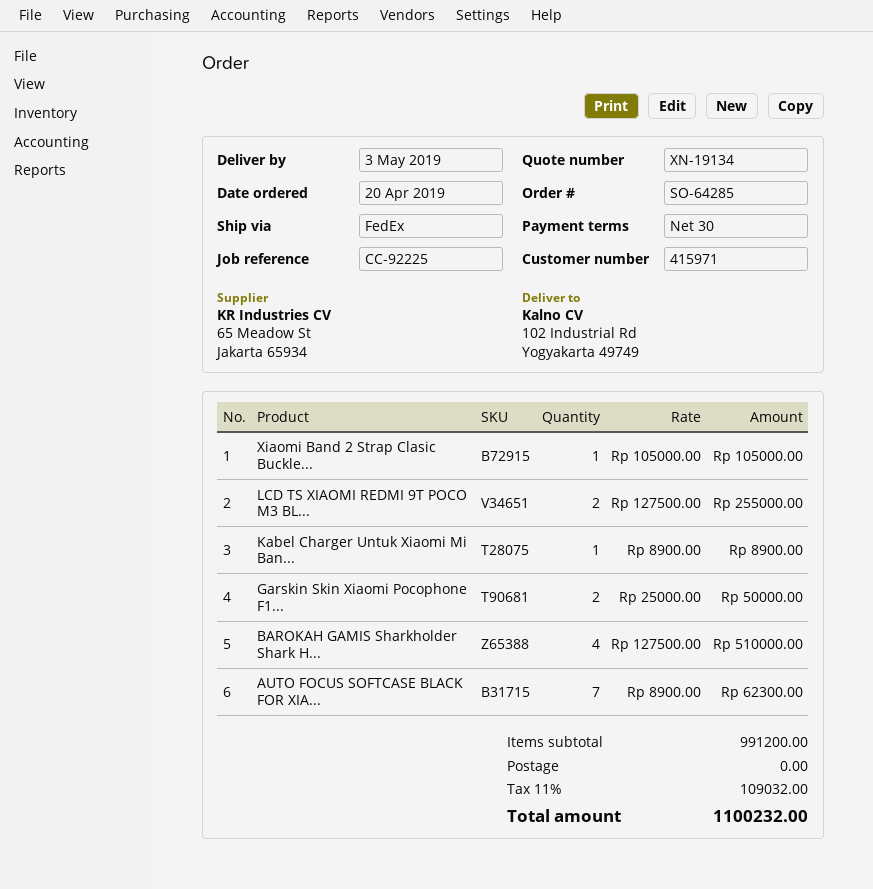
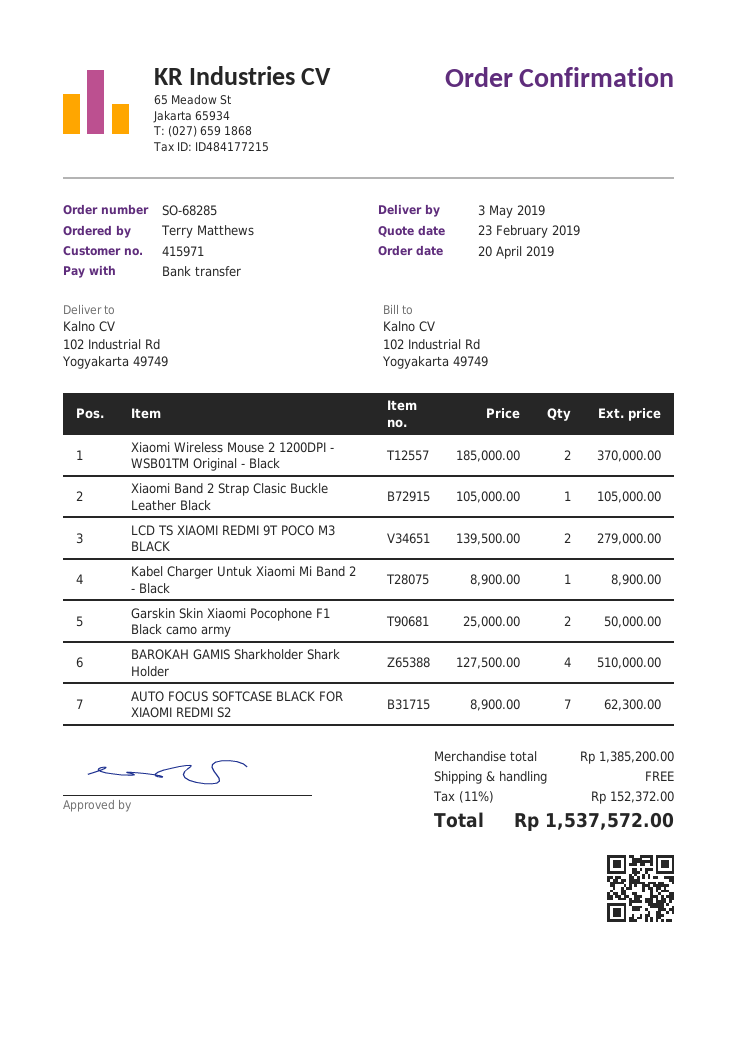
order number: SO-64285 -> SO-68285
LCD TS XIAOMI REDMI 9T POCO M3 BL...: 2 x 127500.00 = 255000.00 -> 2 x 139500.00 = 279000.00
Xiaomi Wireless Mouse 2 1200DPI - WSB01TM Original - Black: none -> 2 x 185000.00 = 370000.00
subtotal: 991200.00 -> 1385200.00
tax: 11% = 109032.00 -> 11% = 152372.00
total: 1100232.00 -> 1537572.00

